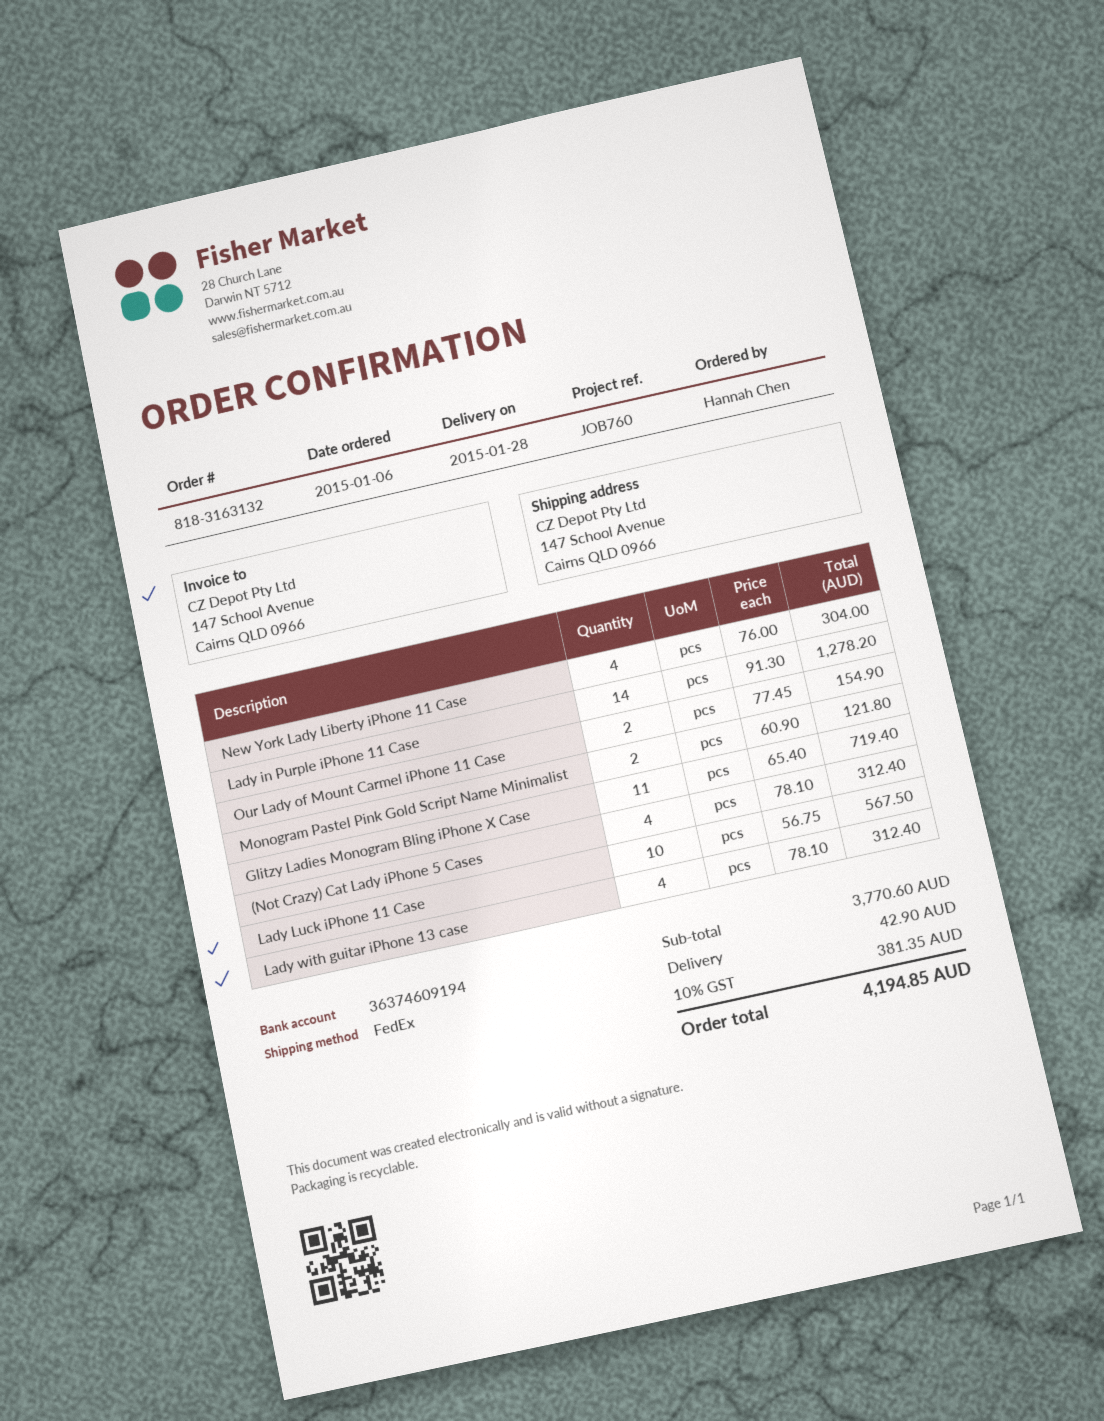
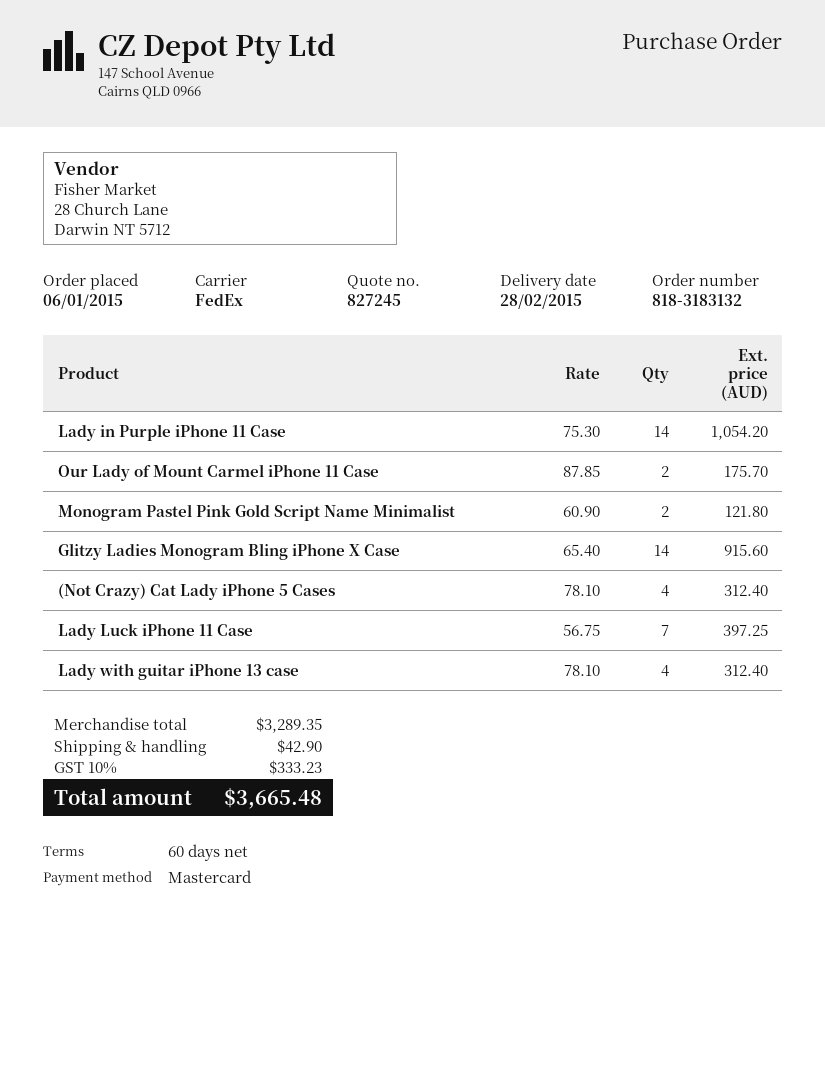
order number: 818-3163132 -> 818-3183132
delivery date: 2015-01-28 -> 2015-02-28
New York Lady Liberty iPhone 11 Case: 4 x 76.00 = 304.00 -> none
Lady in Purple iPhone 11 Case: 14 x 91.30 = 1278.20 -> 14 x 75.30 = 1054.20
Our Lady of Mount Carmel iPhone 11 Case: 2 x 77.45 = 154.90 -> 2 x 87.85 = 175.70
Glitzy Ladies Monogram Bling iPhone X Case: 11 x 65.40 = 719.40 -> 14 x 65.40 = 915.60
Lady Luck iPhone 11 Case: 10 x 56.75 = 567.50 -> 7 x 56.75 = 397.25
subtotal: 3770.60 -> 3289.35
tax: 10% = 381.35 -> 10% = 333.23
total: 4194.85 -> 3665.48

